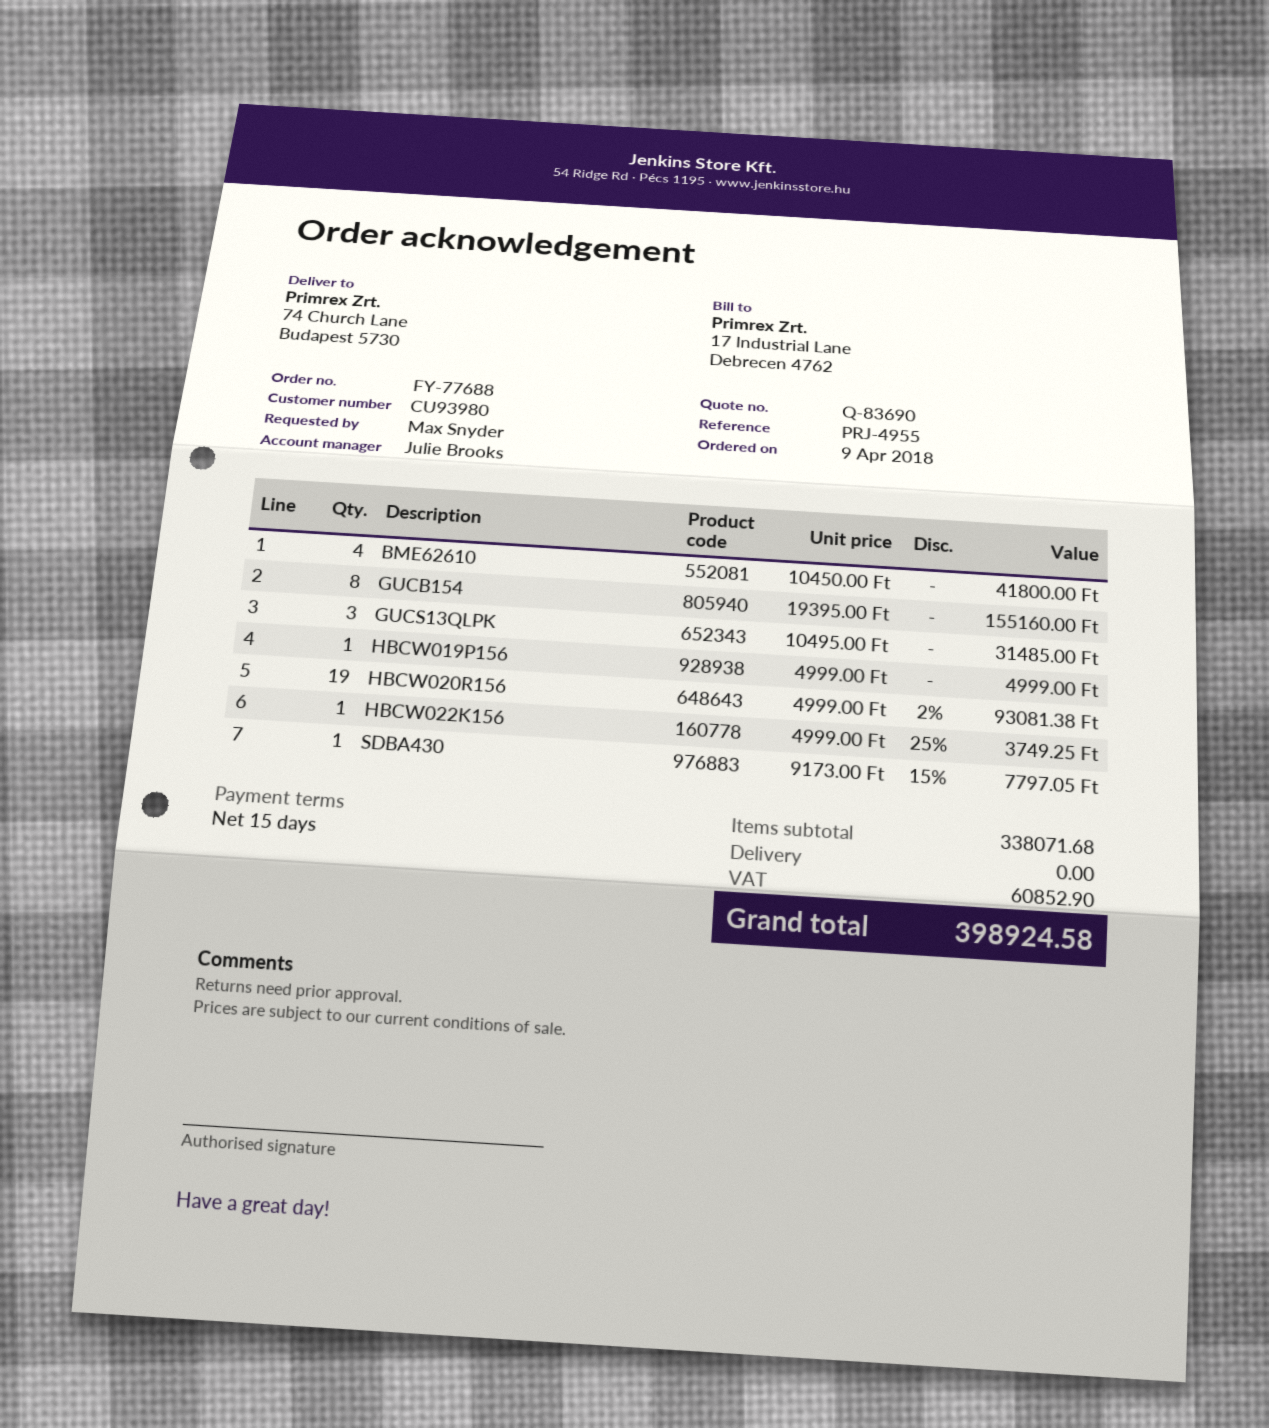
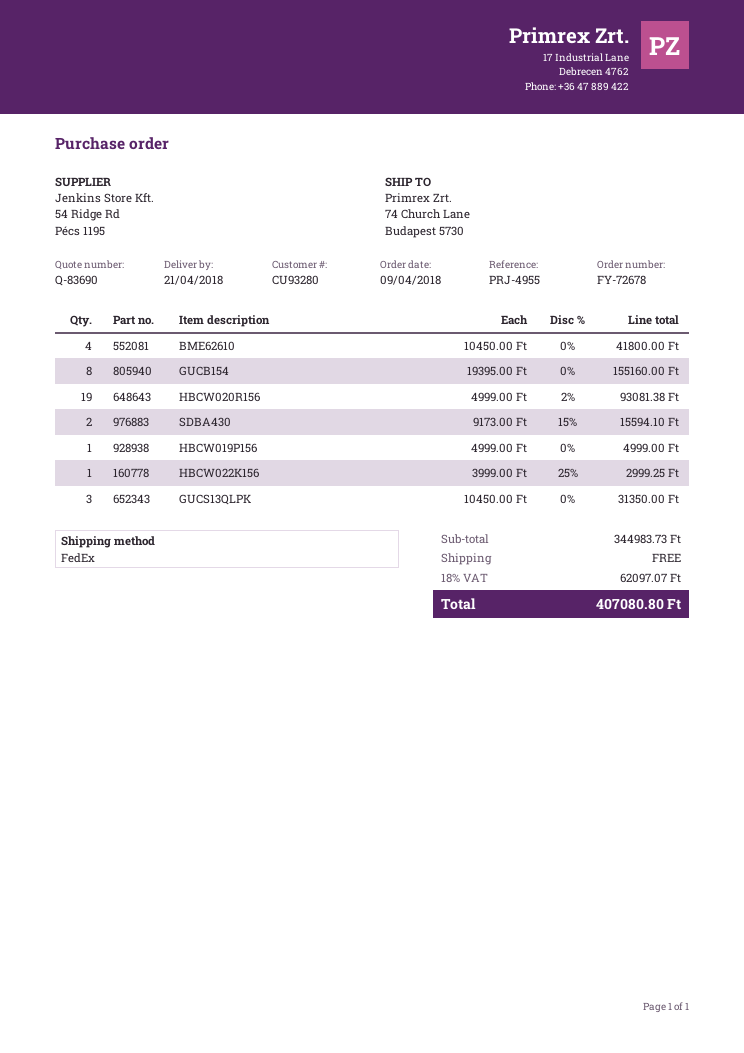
order number: FY-77688 -> FY-72678
customer number: CU93980 -> CU93280
GUCS13QLPK: 3 x 10495.00 = 31485.00 -> 3 x 10450.00 = 31350.00
HBCW022K156: 1 x 4999.00 - 25% = 3749.25 -> 1 x 3999.00 - 25% = 2999.25
SDBA430: 1 x 9173.00 - 15% = 7797.05 -> 2 x 9173.00 - 15% = 15594.10
subtotal: 338071.68 -> 344983.73
tax: 60852.90 -> 62097.07
total: 398924.58 -> 407080.80

